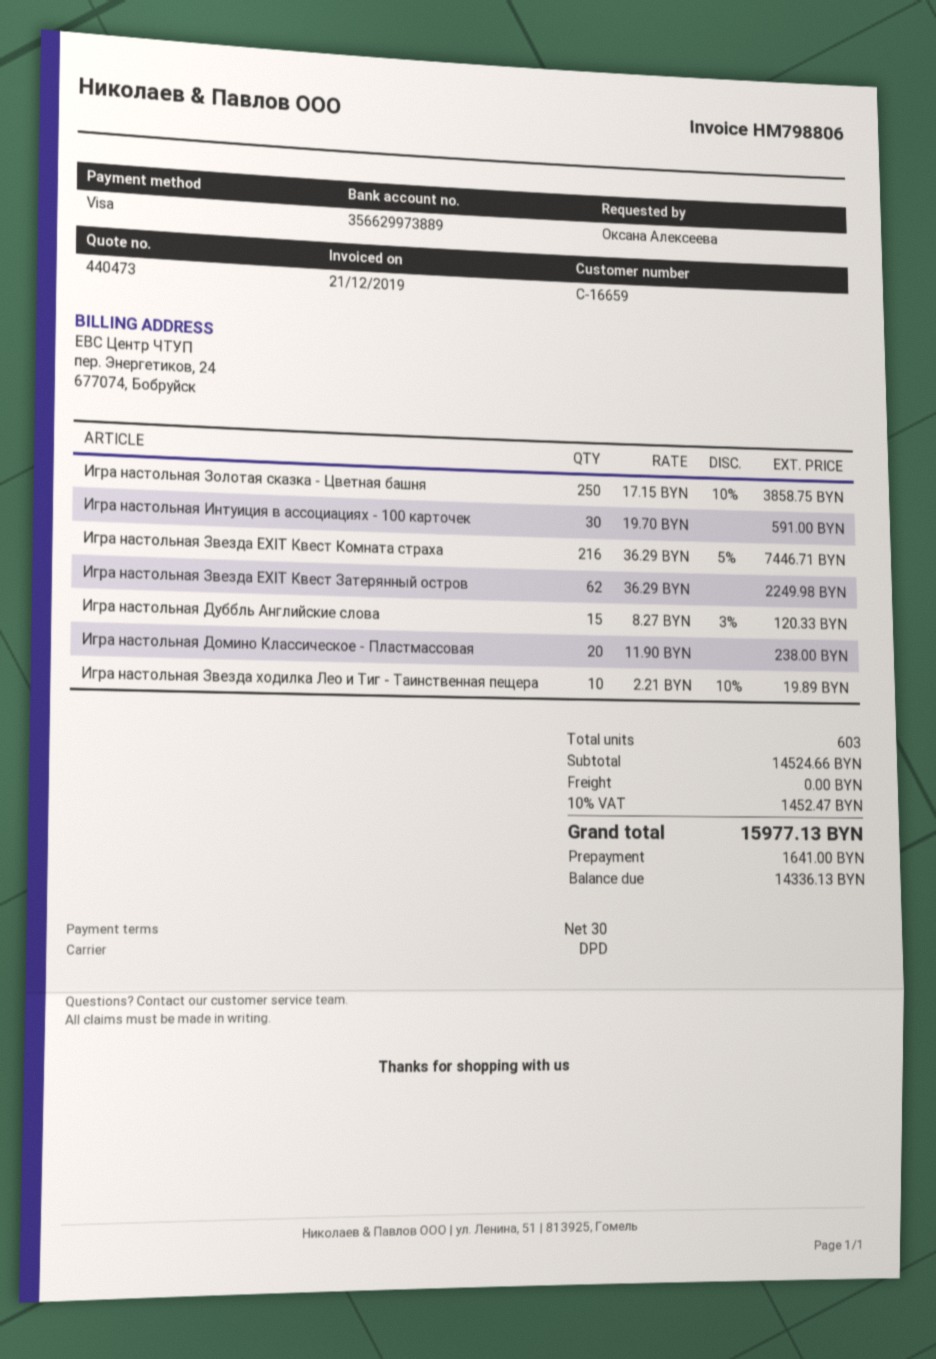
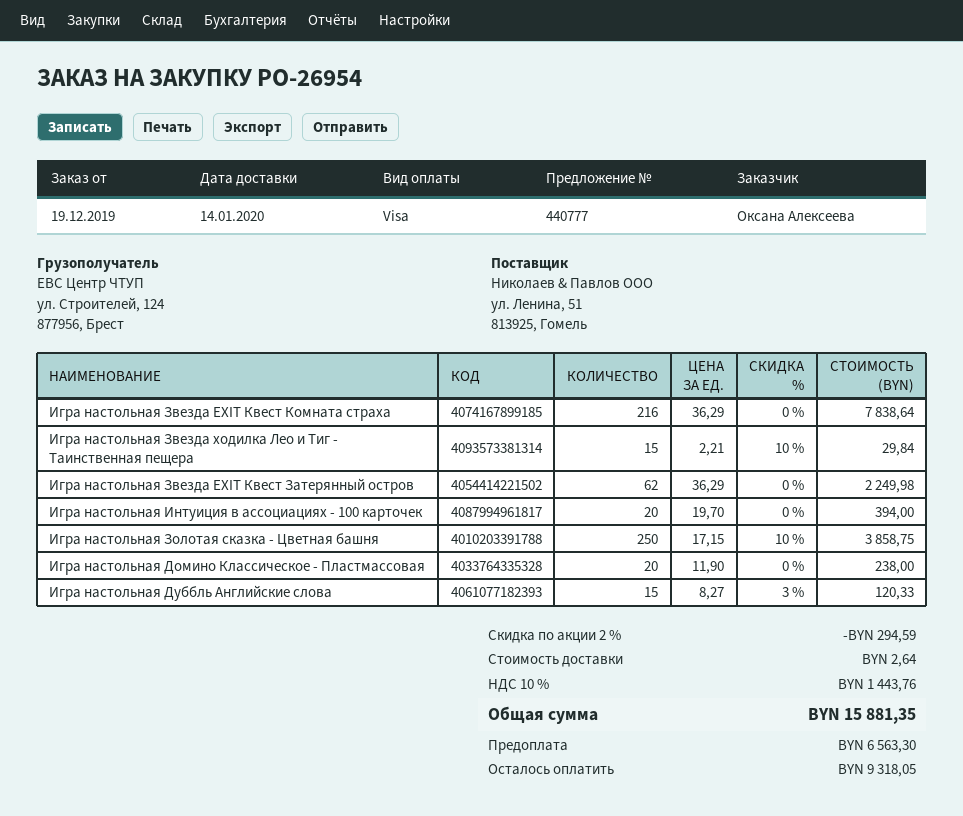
quote number: 440473 -> 440777
Игра настольная Интуиция в ассоциациях - 100 карточек: 30 x 19.70 = 591.00 -> 20 x 19.70 = 394.00
Игра настольная Звезда EXIT Квест Комната страха: 216 x 36.29 - 5% = 7446.71 -> 216 x 36.29 = 7838.64
Игра настольная Звезда ходилка Лео и Тиг - Таинственная пещера: 10 x 2.21 - 10% = 19.89 -> 15 x 2.21 - 10% = 29.84
discount: none -> 2% = 294.59
shipping: 0.00 -> 2.64
tax: 10% = 1452.47 -> 10% = 1443.76
total: 15977.13 -> 15881.35
deposit: 1641.00 -> 6563.30
balance: 14336.13 -> 9318.05

